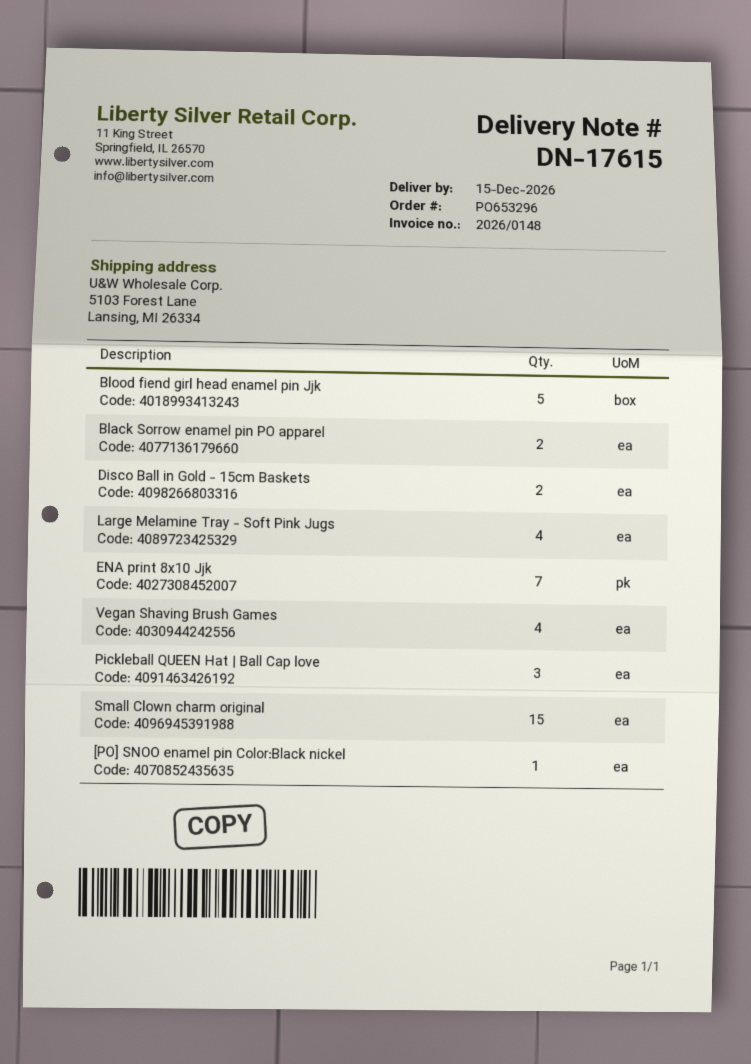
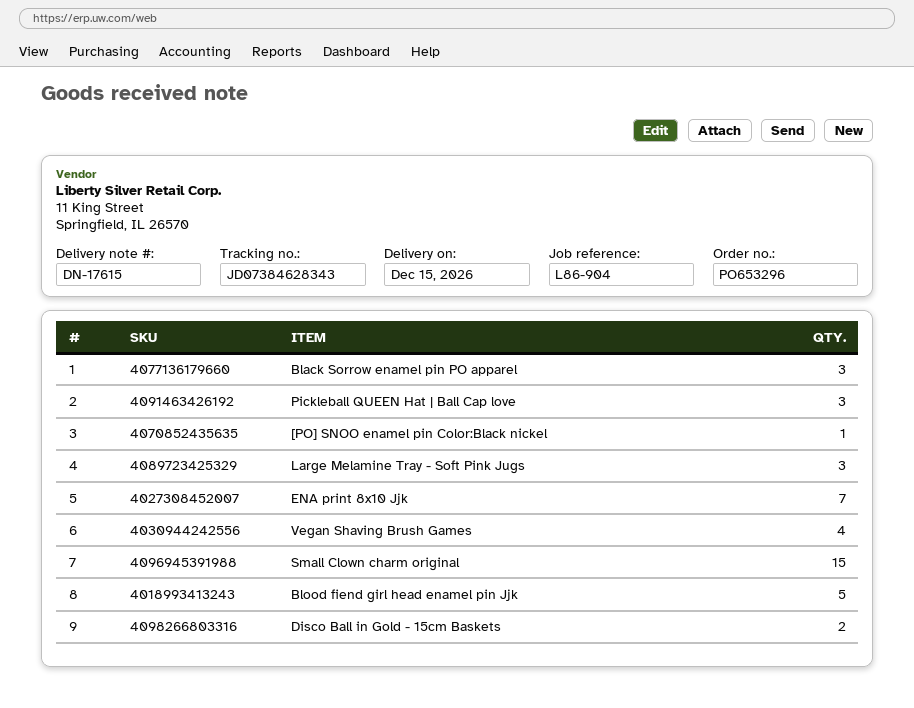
Black Sorrow enamel pin PO apparel: 2 -> 3
Large Melamine Tray - Soft Pink Jugs: 4 -> 3

